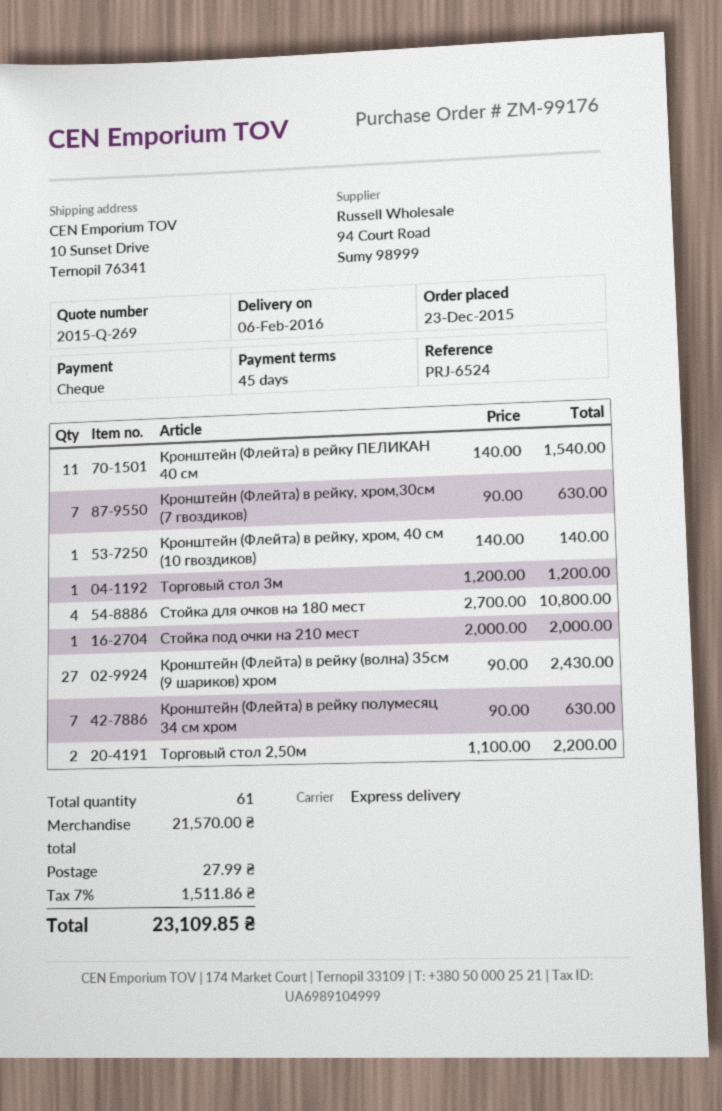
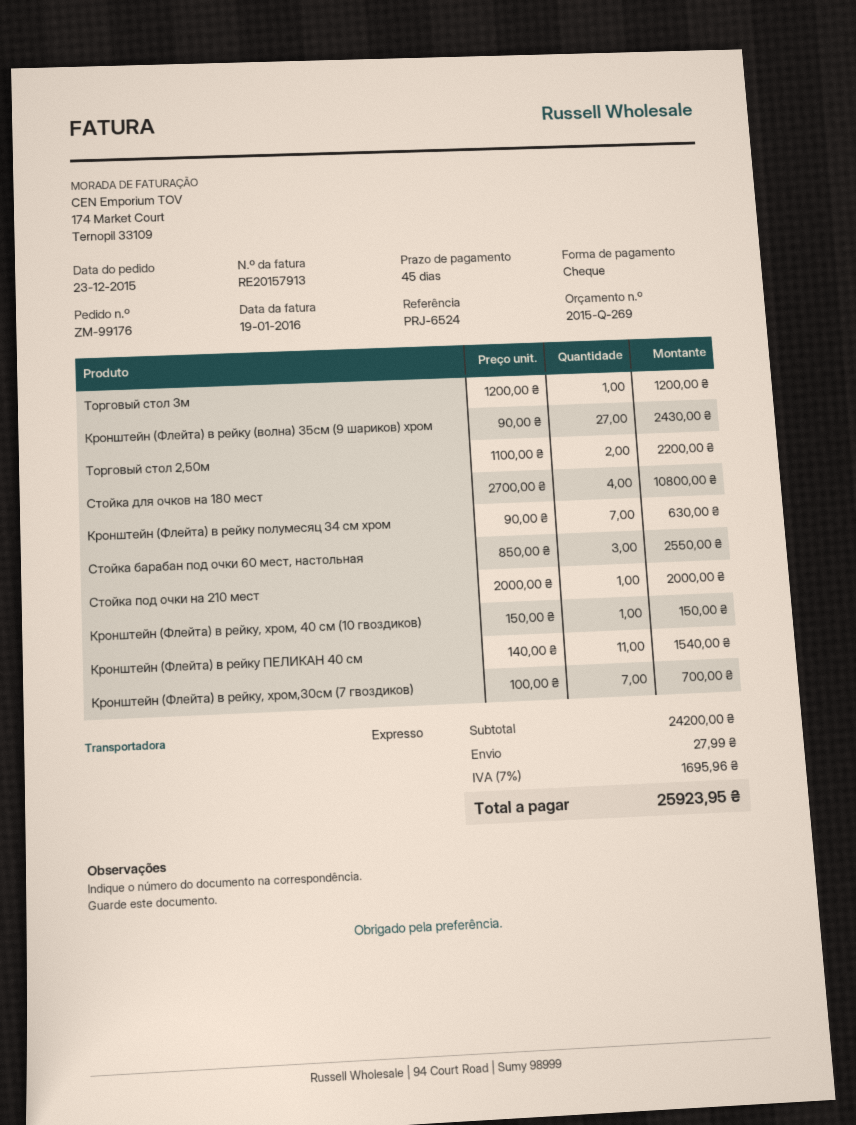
Кронштейн (Флейта) в рейку, хром,30см (7 гвоздиков): 7 x 90.00 = 630.00 -> 7 x 100.00 = 700.00
Кронштейн (Флейта) в рейку, хром, 40 см (10 гвоздиков): 1 x 140.00 = 140.00 -> 1 x 150.00 = 150.00
Стойка барабан под очки 60 мест, настольная: none -> 3 x 850.00 = 2550.00
subtotal: 21570.00 -> 24200.00
tax: 7% = 1511.86 -> 7% = 1695.96
total: 23109.85 -> 25923.95

